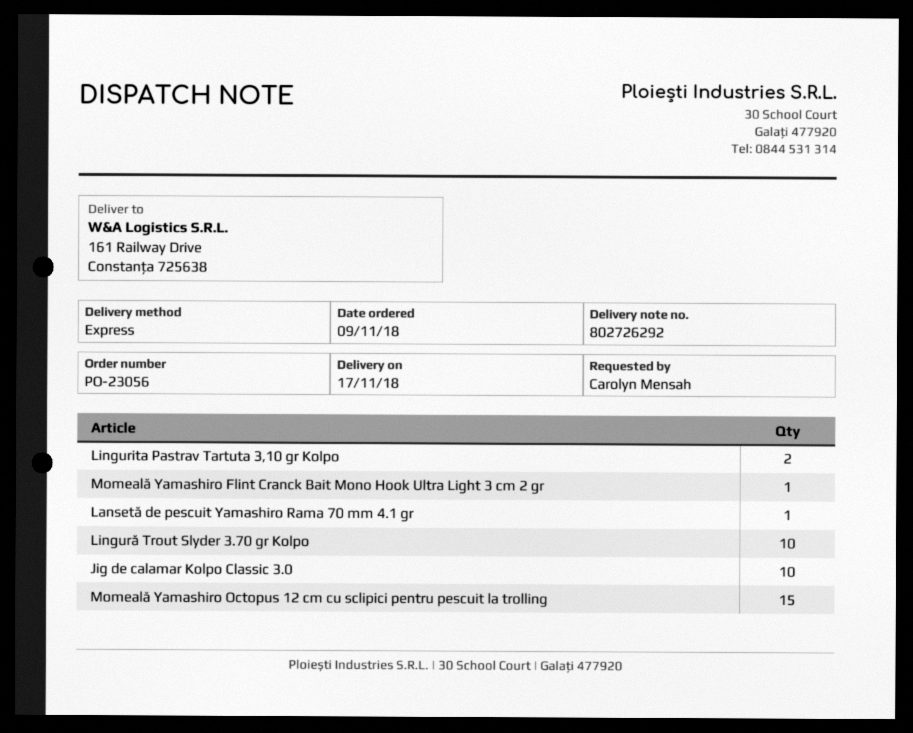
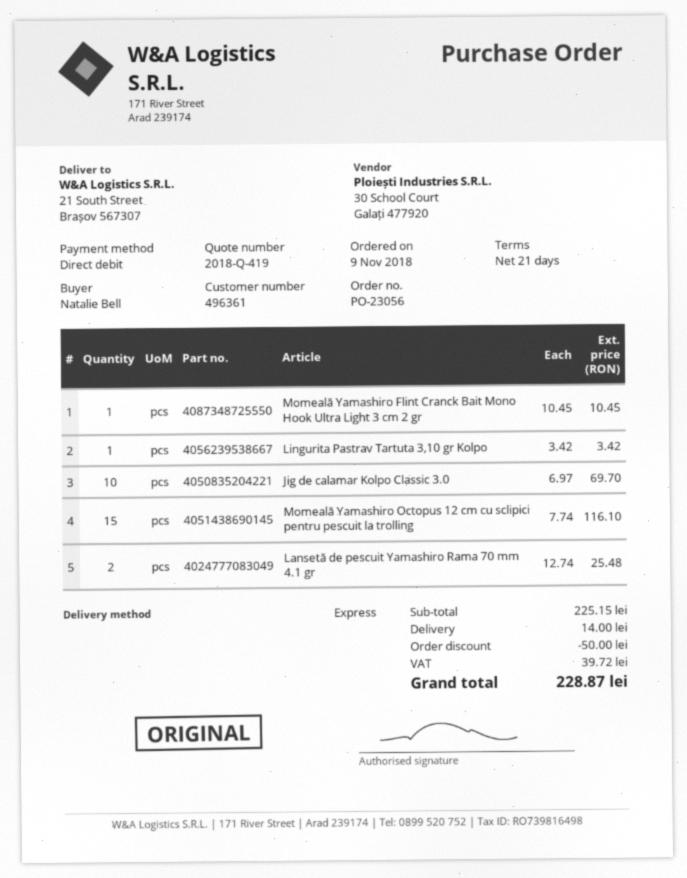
ordered by: Carolyn Mensah -> Natalie Bell
ship to: 161 Railway Drive, Constanța 725638 -> 21 South Street, Brașov 567307
Lingurita Pastrav Tartuta 3,10 gr Kolpo: 2 -> 1
Lansetă de pescuit Yamashiro Rama 70 mm 4.1 gr: 1 -> 2
Lingură Trout Slyder 3.70 gr Kolpo: 10 -> none

